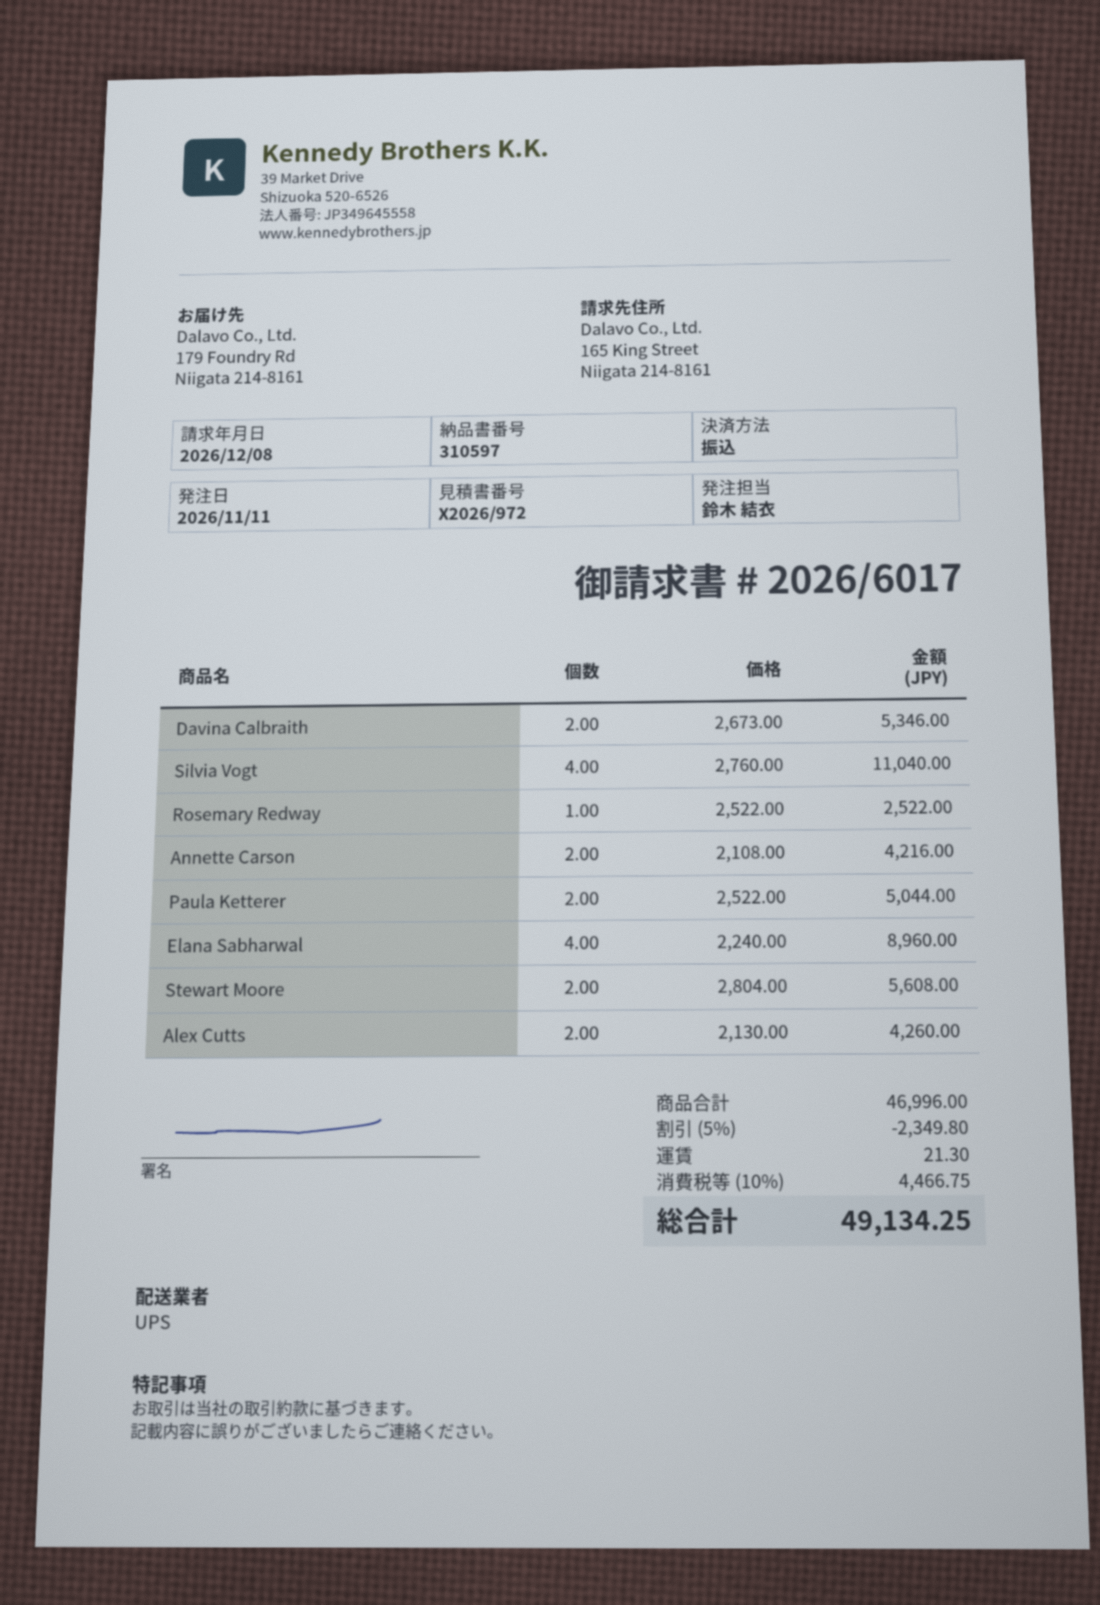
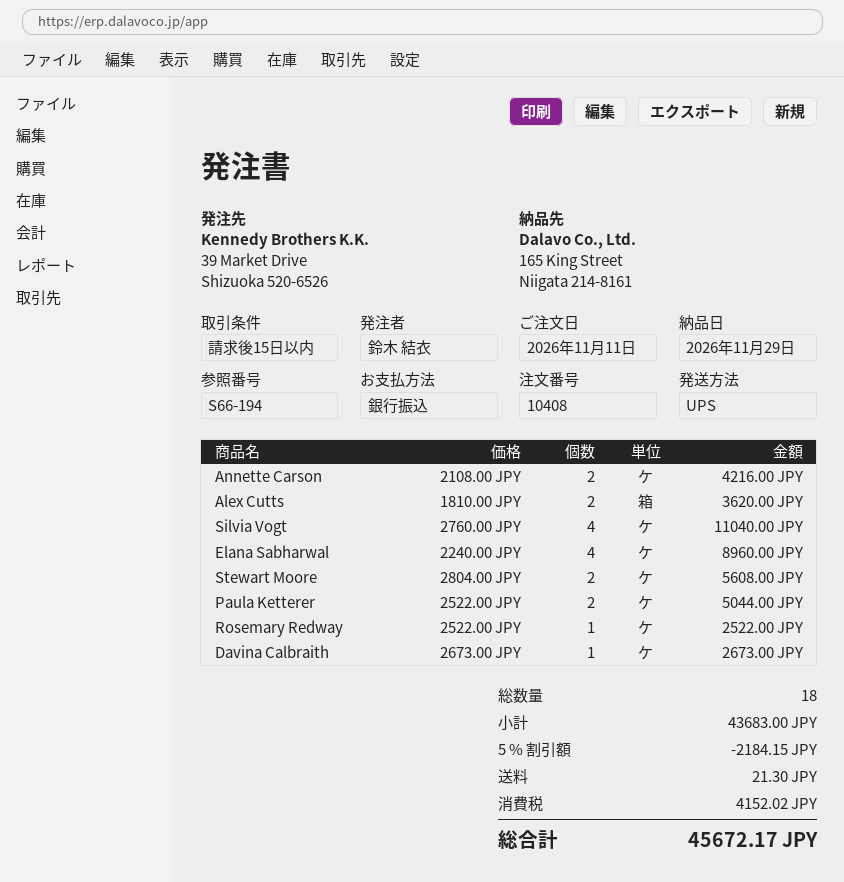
ship to: 179 Foundry Rd, Niigata 214-8161 -> 165 King Street, Niigata 214-8161
Davina Calbraith: 2 x 2673.00 = 5346.00 -> 1 x 2673.00 = 2673.00
Alex Cutts: 2 x 2130.00 = 4260.00 -> 2 x 1810.00 = 3620.00
subtotal: 46996.00 -> 43683.00
discount: 5% = 2349.80 -> 5% = 2184.15
tax: 4466.75 -> 4152.02
total: 49134.25 -> 45672.17

